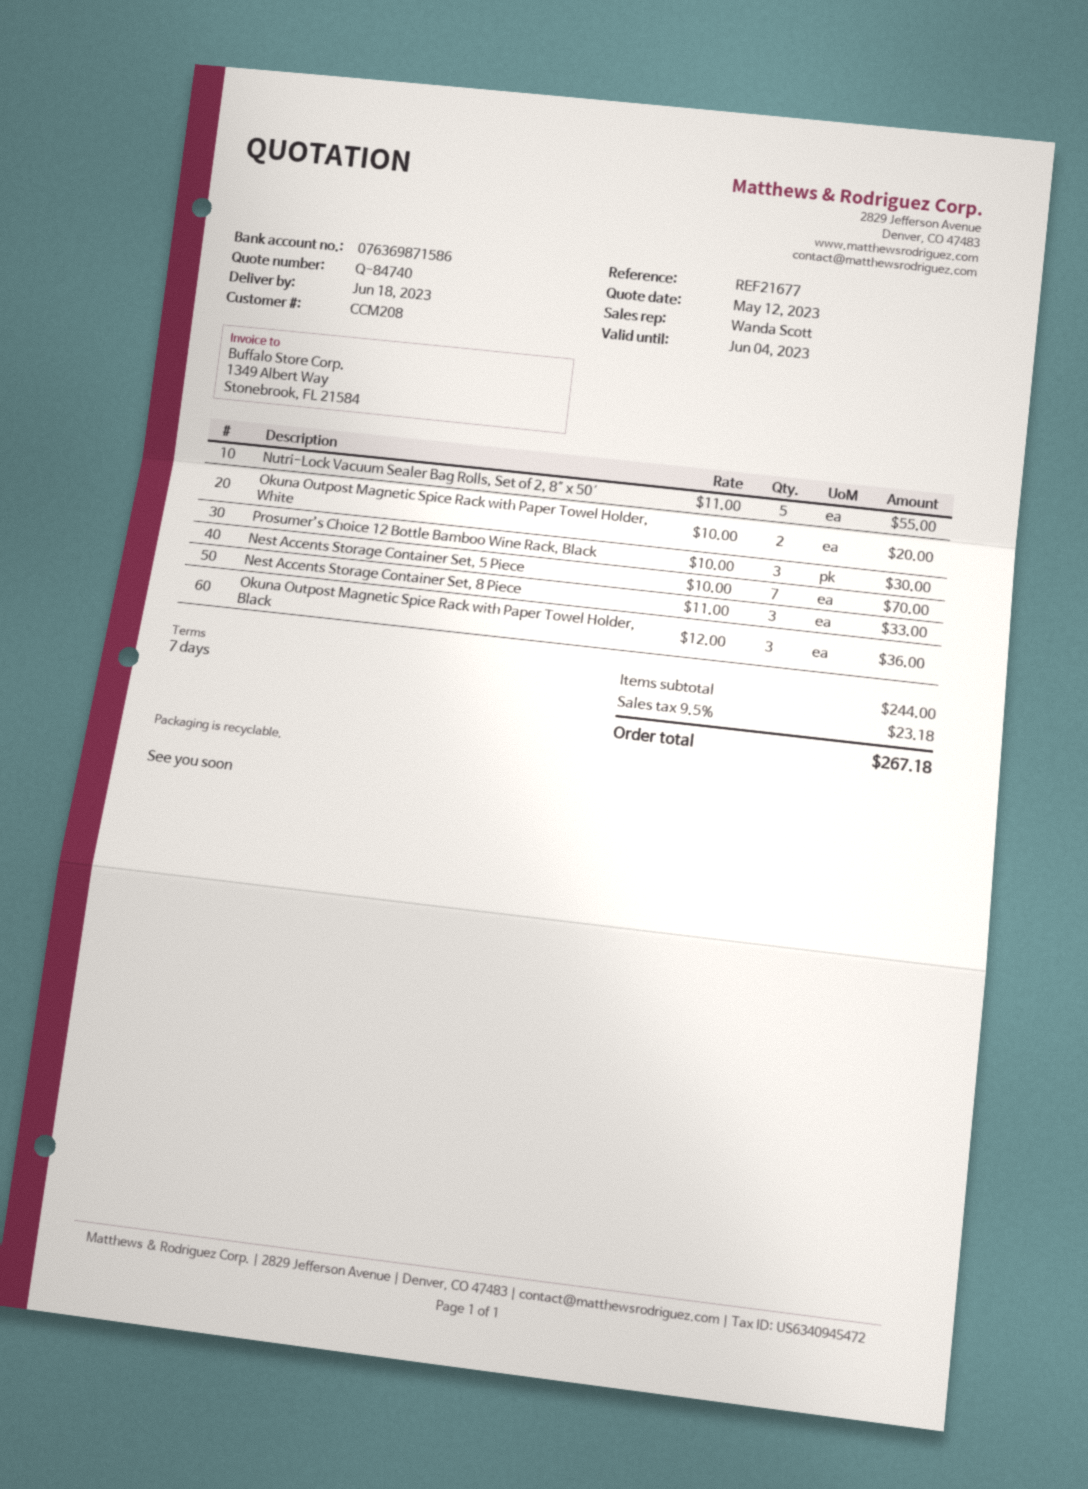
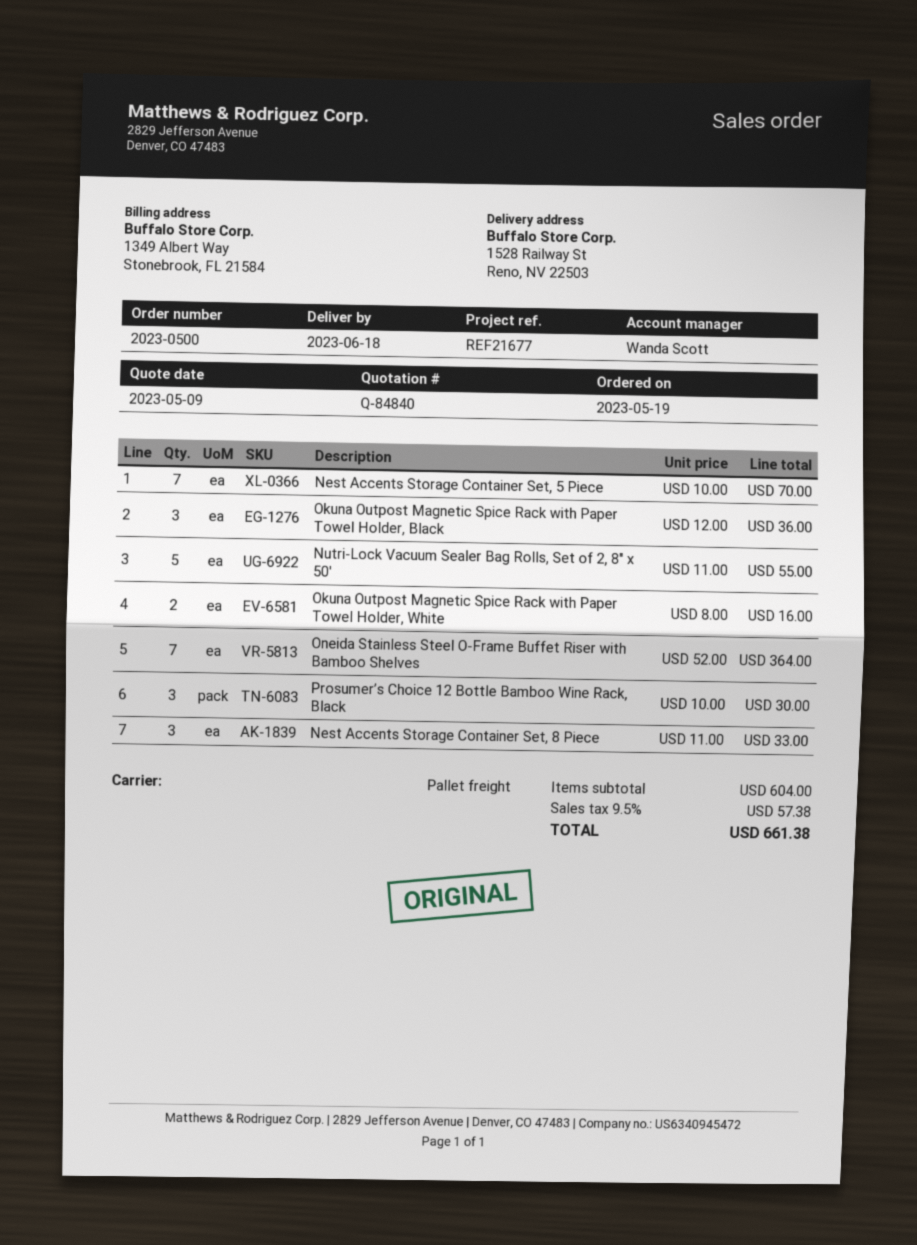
quote number: Q-84740 -> Q-84840
quote date: 2023-05-12 -> 2023-05-09
Okuna Outpost Magnetic Spice Rack with Paper Towel Holder, White: 2 x 10.00 = 20.00 -> 2 x 8.00 = 16.00
Oneida Stainless Steel O-Frame Buffet Riser with Bamboo Shelves: none -> 7 x 52.00 = 364.00
subtotal: 244.00 -> 604.00
tax: 9.5% = 23.18 -> 9.5% = 57.38
total: 267.18 -> 661.38

